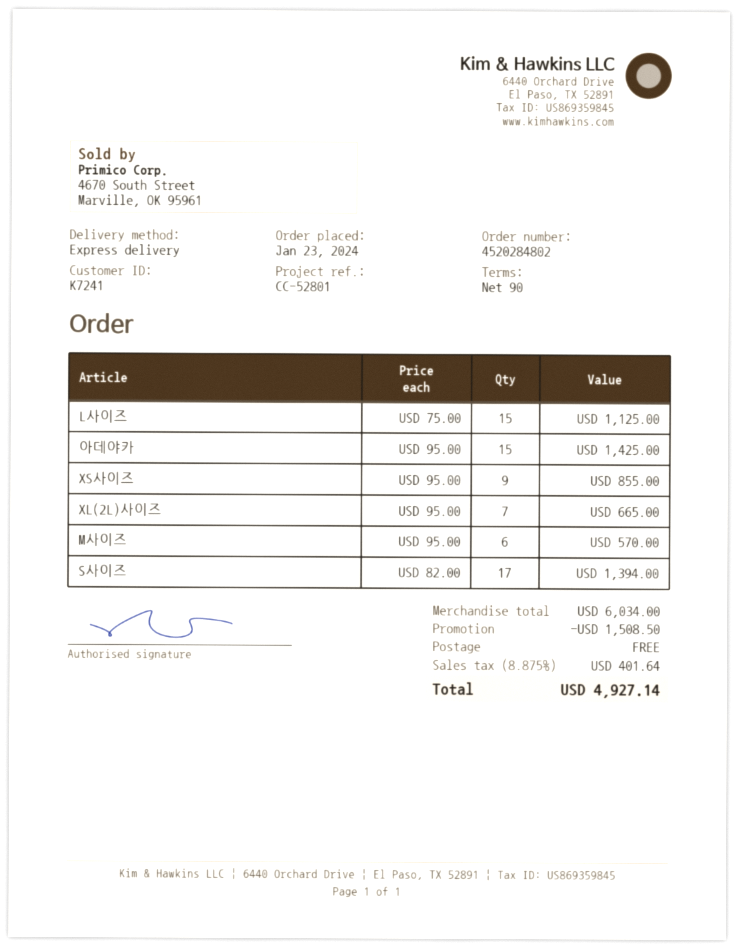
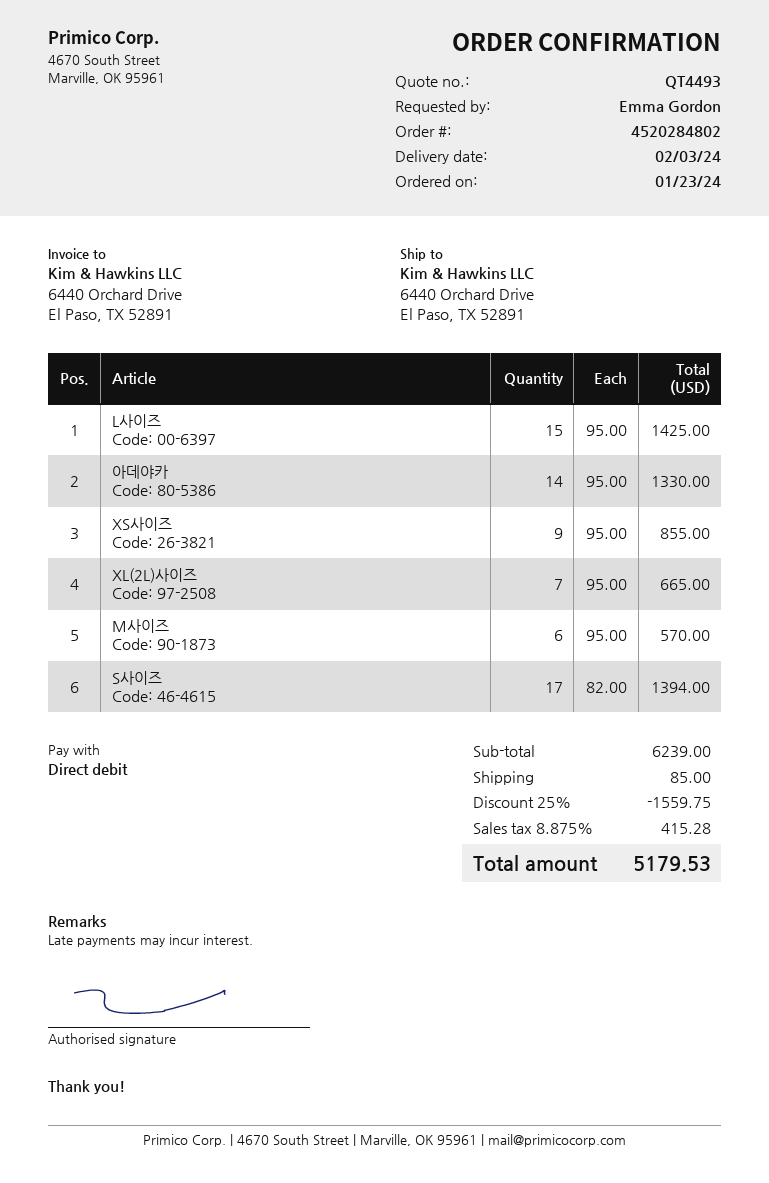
L사이즈: 15 x 75.00 = 1125.00 -> 15 x 95.00 = 1425.00
아데야카: 15 x 95.00 = 1425.00 -> 14 x 95.00 = 1330.00
subtotal: 6034.00 -> 6239.00
discount: 1508.50 -> 1559.75
shipping: 0.00 -> 85.00
tax: 8.875% = 401.64 -> 8.875% = 415.28
total: 4927.14 -> 5179.53

